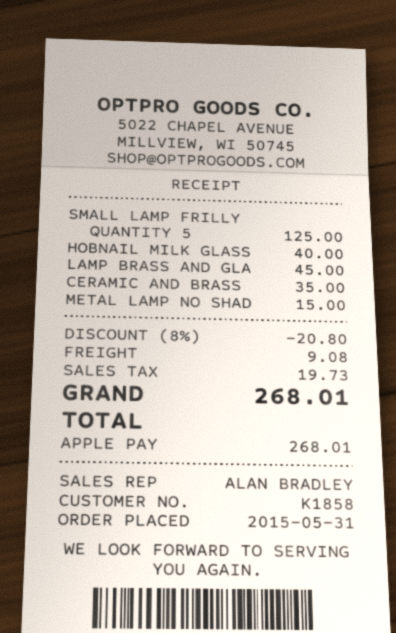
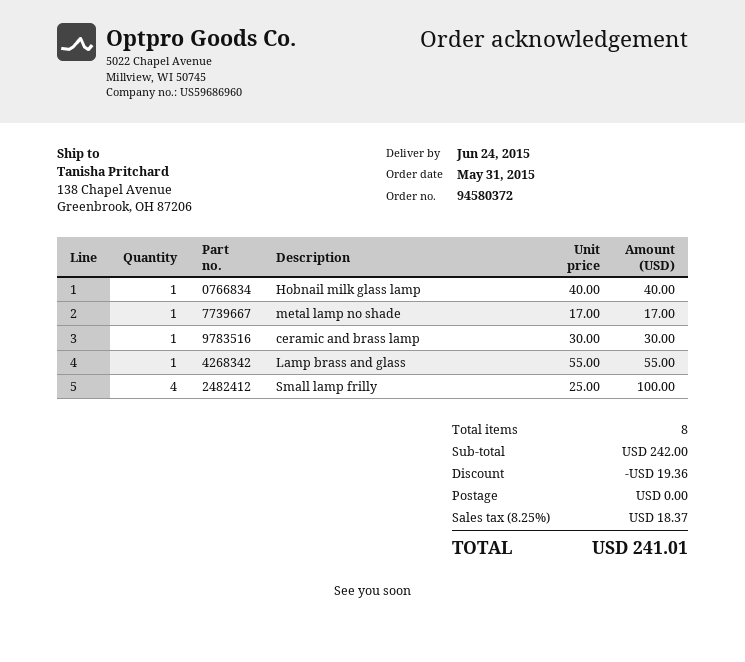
SMALL LAMP FRILLY: 5 for 125.00 -> 4 for 100.00
LAMP BRASS AND GLA: 1 for 45.00 -> 1 for 55.00
CERAMIC AND BRASS: 1 for 35.00 -> 1 for 30.00
METAL LAMP NO SHAD: 1 for 15.00 -> 1 for 17.00
discount: 20.80 -> 19.36
shipping: 9.08 -> 0.00
tax: 19.73 -> 18.37
total: 268.01 -> 241.01

